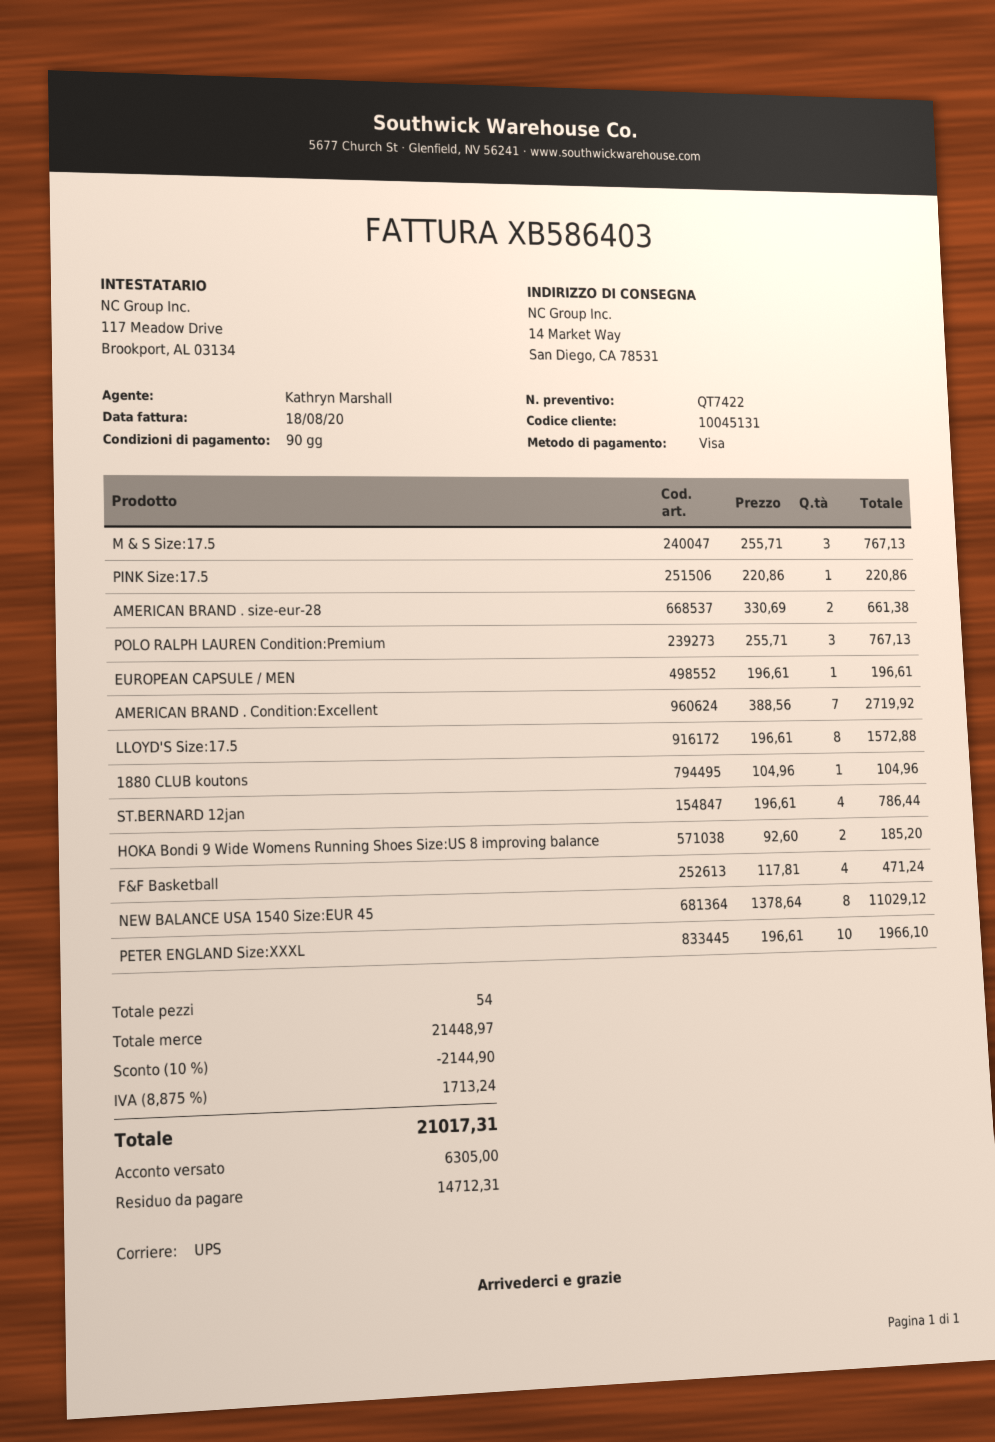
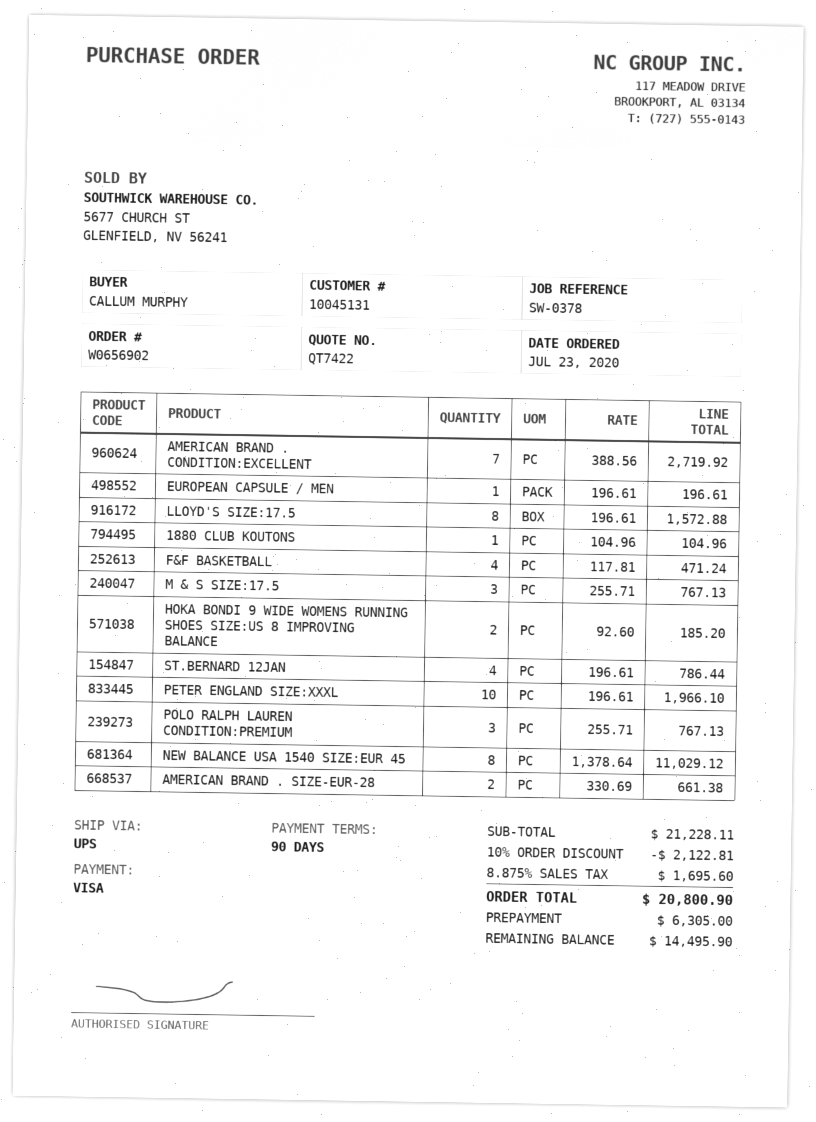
PINK Size:17.5: 1 x 220.86 = 220.86 -> none
subtotal: 21448.97 -> 21228.11
discount: 10% = 2144.90 -> 10% = 2122.81
tax: 8.875% = 1713.24 -> 8.875% = 1695.60
total: 21017.31 -> 20800.90
balance: 14712.31 -> 14495.90

